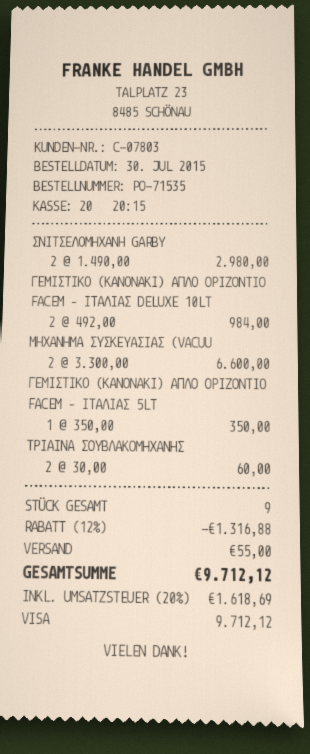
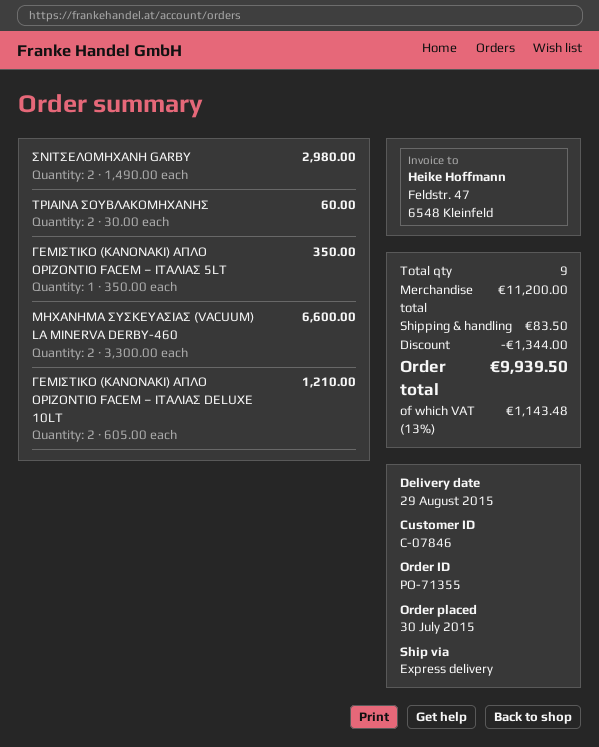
order number: PO-71535 -> PO-71355
customer number: C-07803 -> C-07846
ΓΕΜΙΣΤΙΚΟ (ΚΑΝΟΝΑΚΙ) AΠΛΟ ΟΡΙΖΟΝΤΙΟ FACEM – ΙΤΑΛΙΑΣ DELUXE 10LT: 2 x 492.00 = 984.00 -> 2 x 605.00 = 1210.00
discount: 1316.88 -> 1344.00
shipping: 55.00 -> 83.50
tax: 20% = 1618.69 -> 13% = 1143.48
total: 9712.12 -> 9939.50

